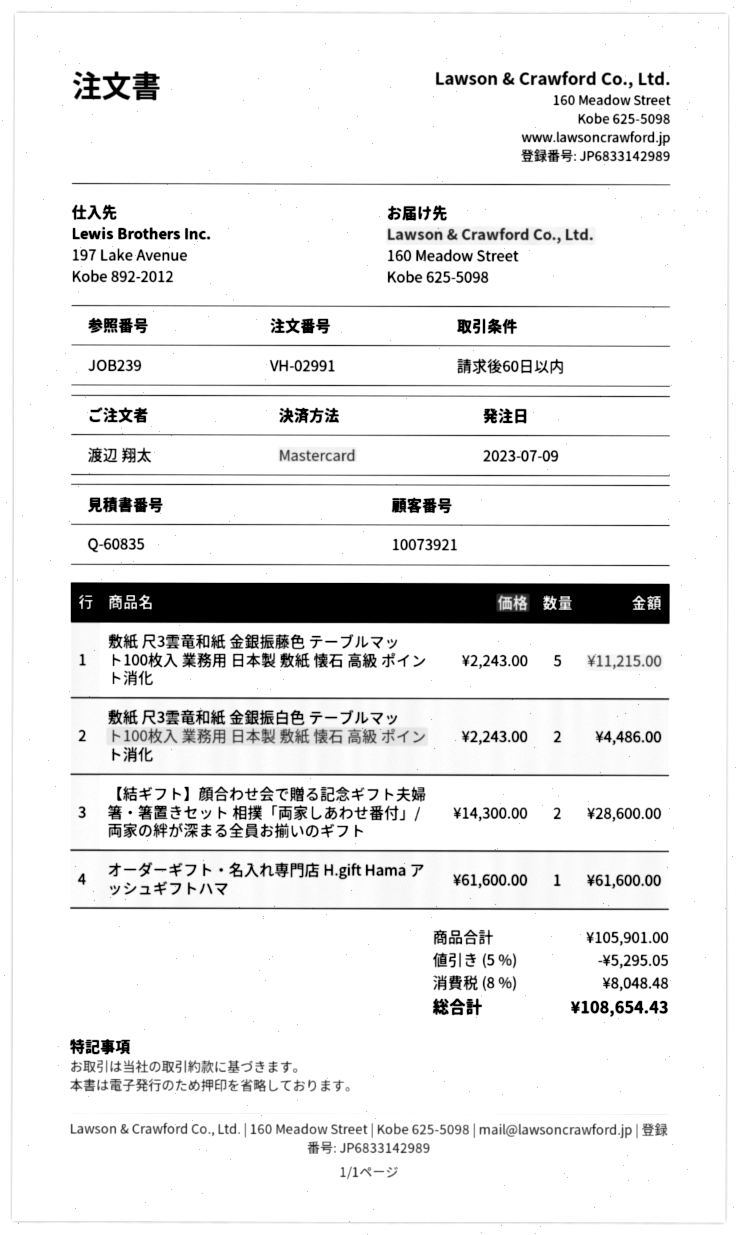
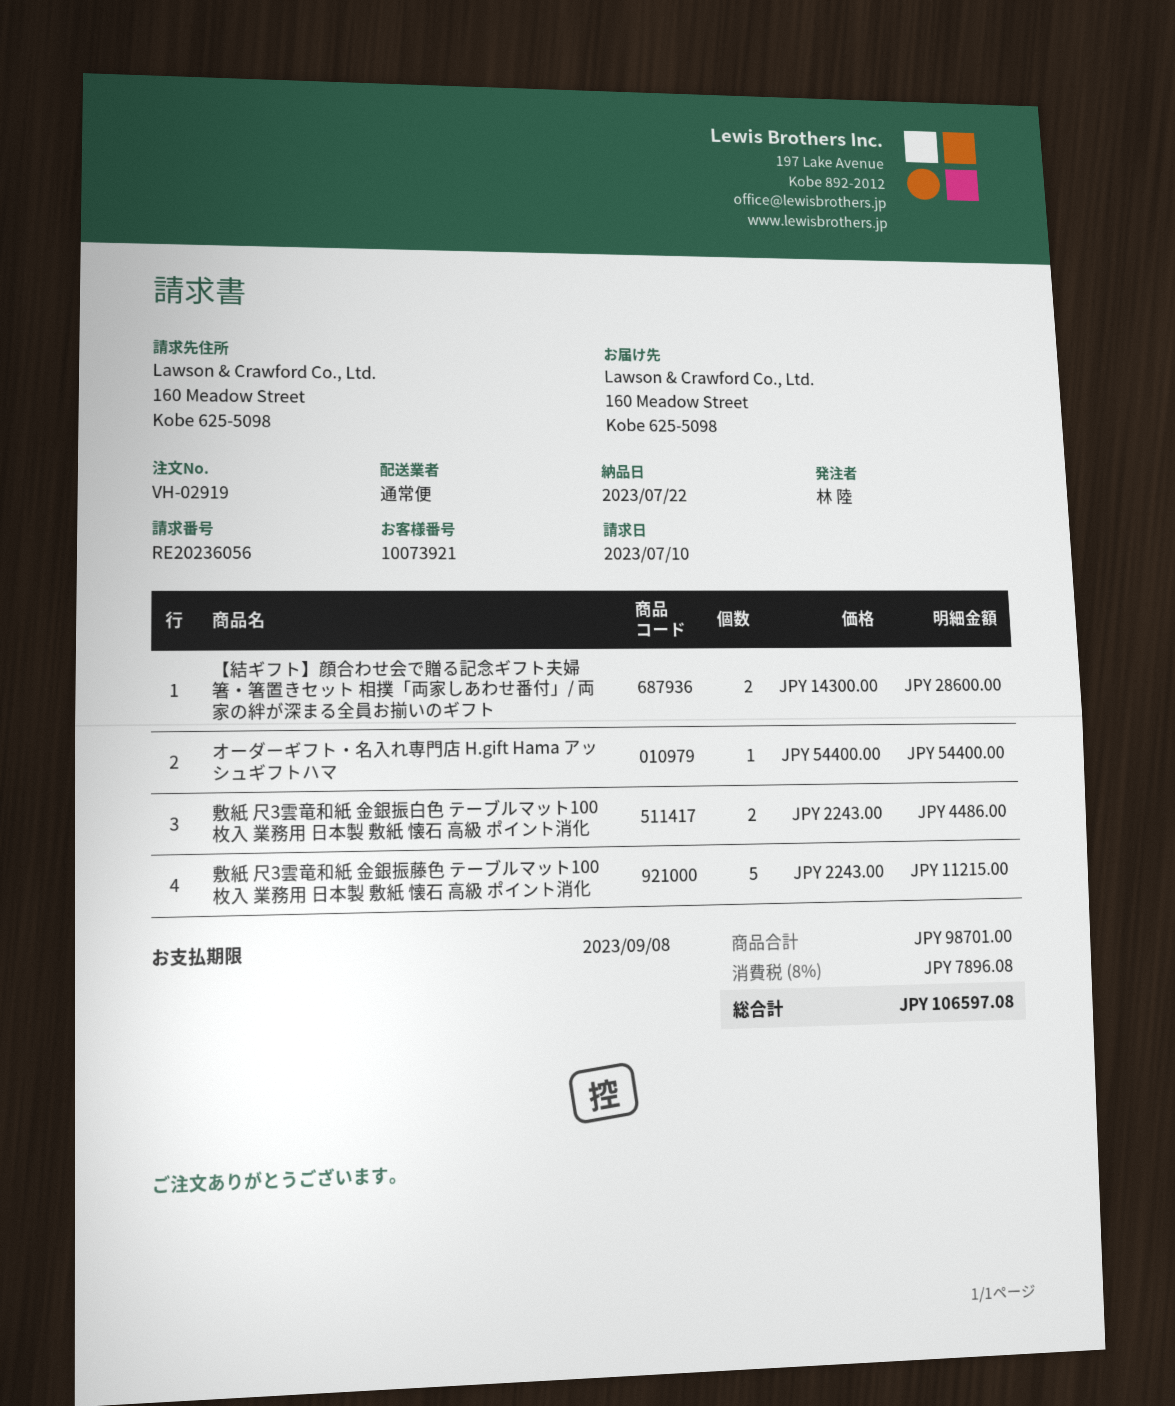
order number: VH-02991 -> VH-02919
ordered by: 渡辺 翔太 -> 林 陸
オーダーギフト・名入れ専門店 H.gift Hama アッシュギフトハマ: 1 x 61600.00 = 61600.00 -> 1 x 54400.00 = 54400.00
subtotal: 105901.00 -> 98701.00
discount: 5% = 5295.05 -> none
tax: 8% = 8048.48 -> 8% = 7896.08
total: 108654.43 -> 106597.08

